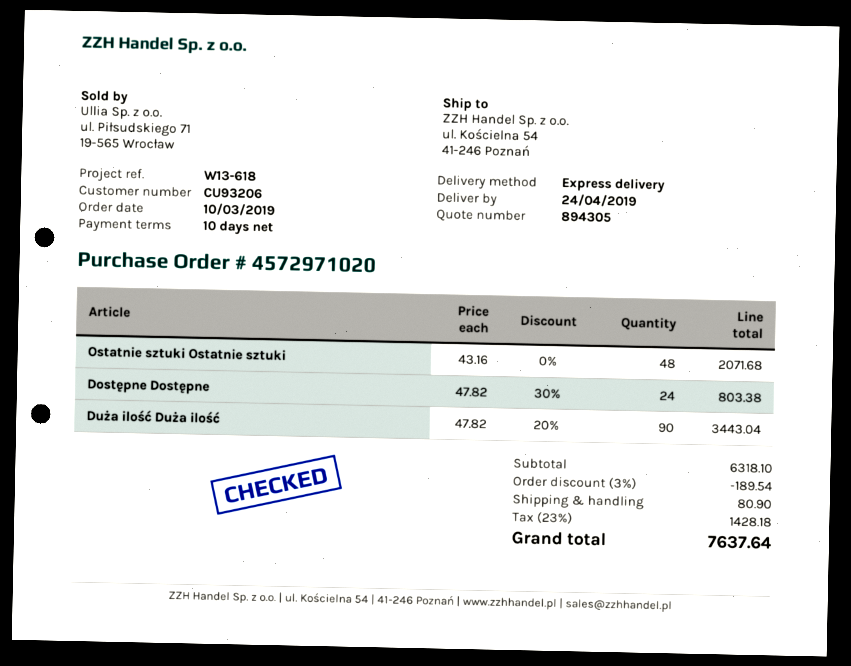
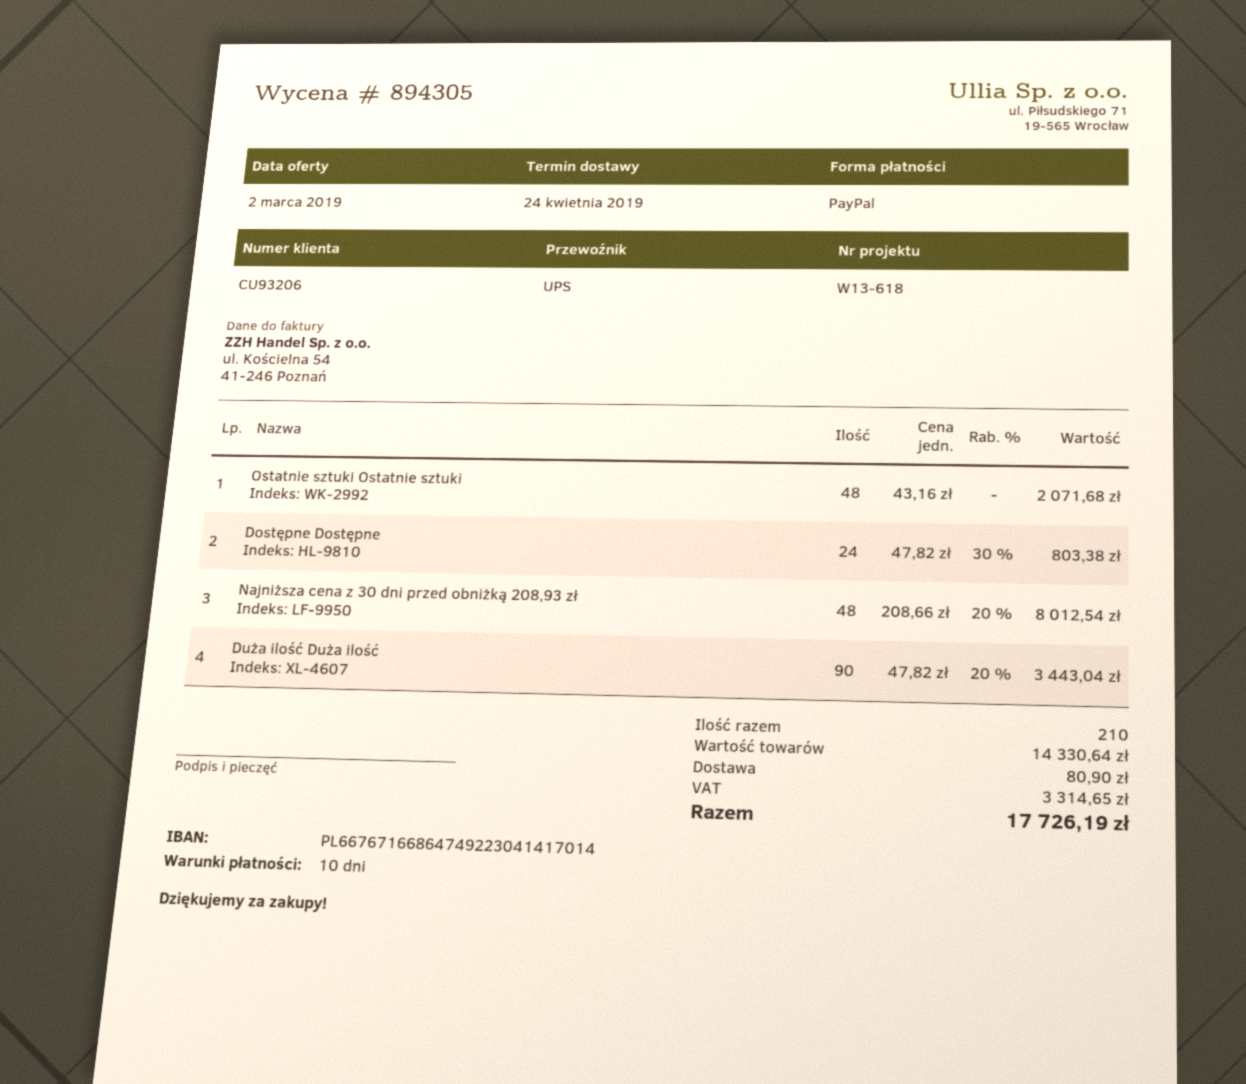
shipping method: express -> UPS
Najniższa cena z 30 dni przed obniżką 208,93 zł: none -> 48 x 208.66 - 20% = 8012.54
subtotal: 6318.10 -> 14330.64
discount: 3% = 189.54 -> none
tax: 1428.18 -> 3314.65
total: 7637.64 -> 17726.19

